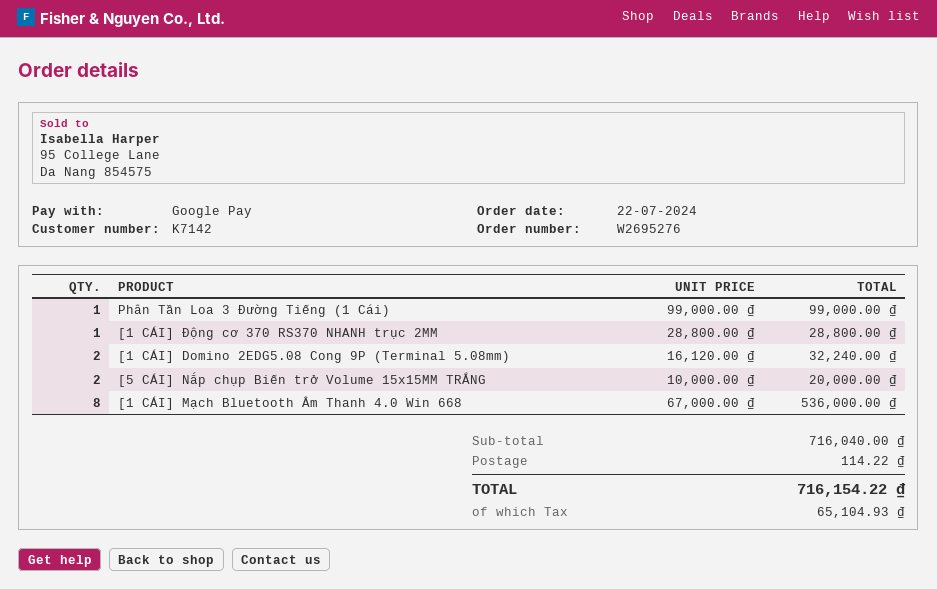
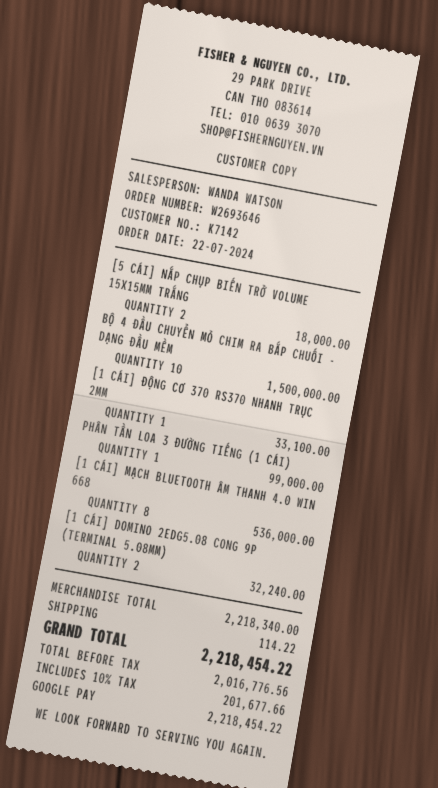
order number: W2695276 -> W2693646
[1 CÁI] Động cơ 370 RS370 NHANH trục 2MM: 1 for 28800.00 -> 1 for 33100.00
[5 CÁI] Nắp chụp Biến trở Volume 15x15MM TRẮNG: 2 for 20000.00 -> 2 for 18000.00
BỘ 4 ĐẦU CHUYỂN MỎ CHIM RA BẮP CHUỐI - DẠNG ĐẦU MỀM: none -> 10 for 1500000.00
subtotal: 716040.00 -> 2218340.00
tax: 65104.93 -> 201677.66
total: 716154.22 -> 2218454.22

